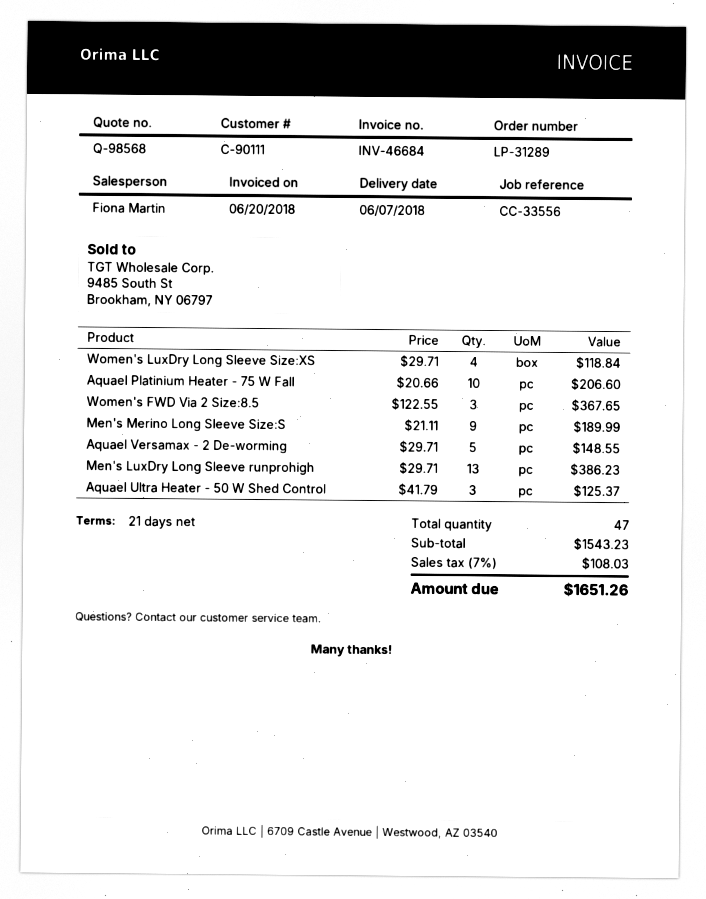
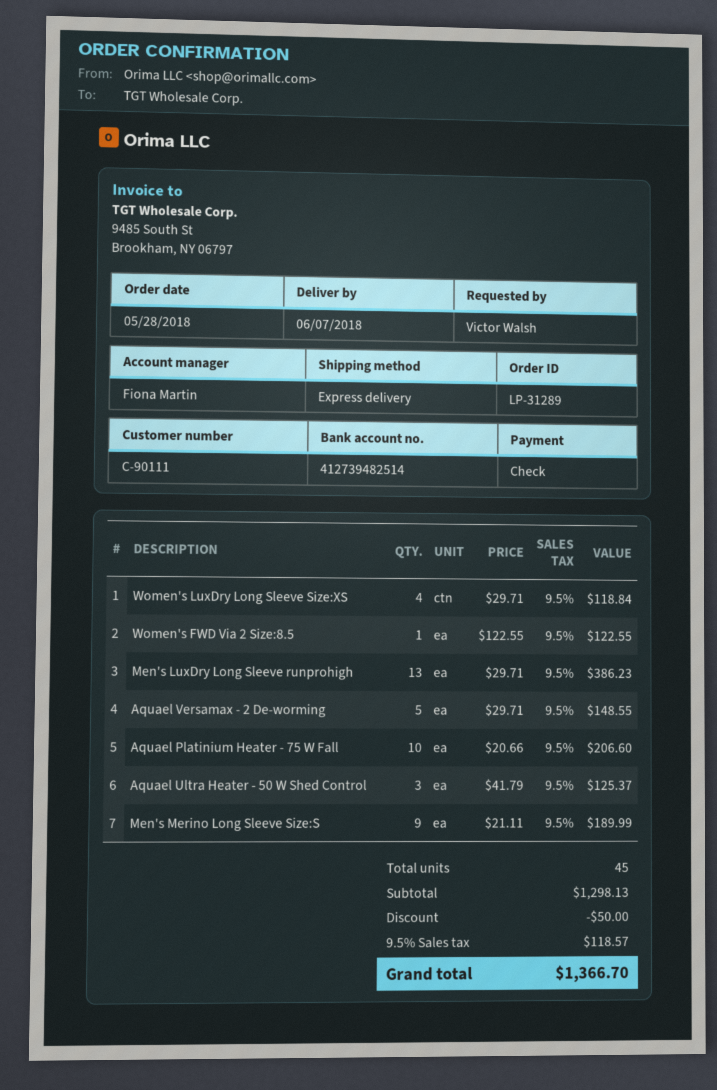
Women's FWD Via 2 Size:8.5: 3 x 122.55 = 367.65 -> 1 x 122.55 = 122.55
total quantity: 47 -> 45
subtotal: 1543.23 -> 1298.13
discount: none -> 50.00
tax: 7% = 108.03 -> 9.5% = 118.57
total: 1651.26 -> 1366.70

